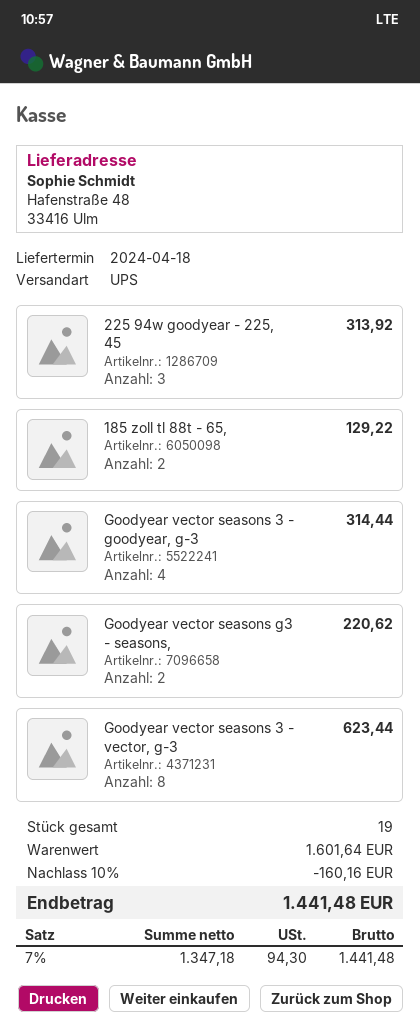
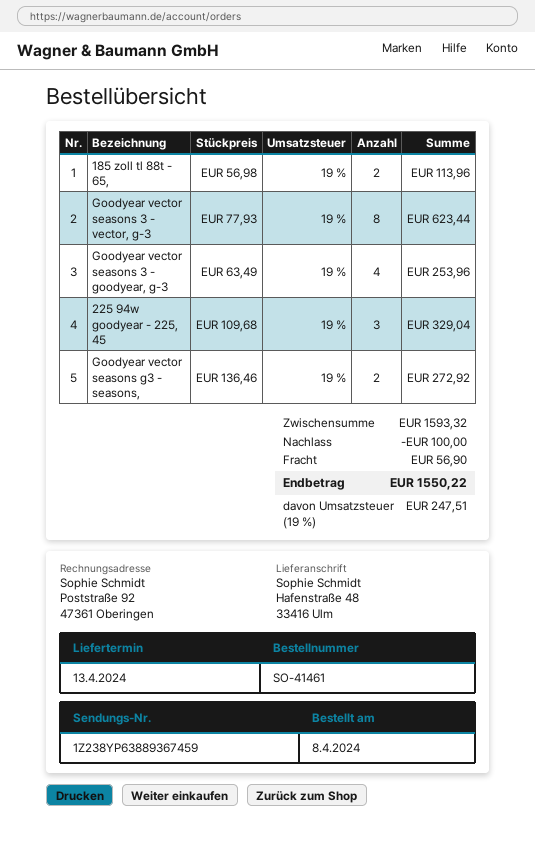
delivery date: 2024-04-18 -> 2024-04-13
225 94w goodyear - 225, 45: 3 for 313.92 -> 3 for 329.04
185 zoll tl 88t - 65,: 2 for 129.22 -> 2 for 113.96
Goodyear vector seasons 3 - goodyear, g-3: 4 for 314.44 -> 4 for 253.96
Goodyear vector seasons g3 - seasons,: 2 for 220.62 -> 2 for 272.92
subtotal: 1601.64 -> 1593.32
discount: 160.16 -> 100.00
shipping: none -> 56.90
tax: 7% = 94.30 -> 19% = 247.51
total: 1441.48 -> 1550.22

